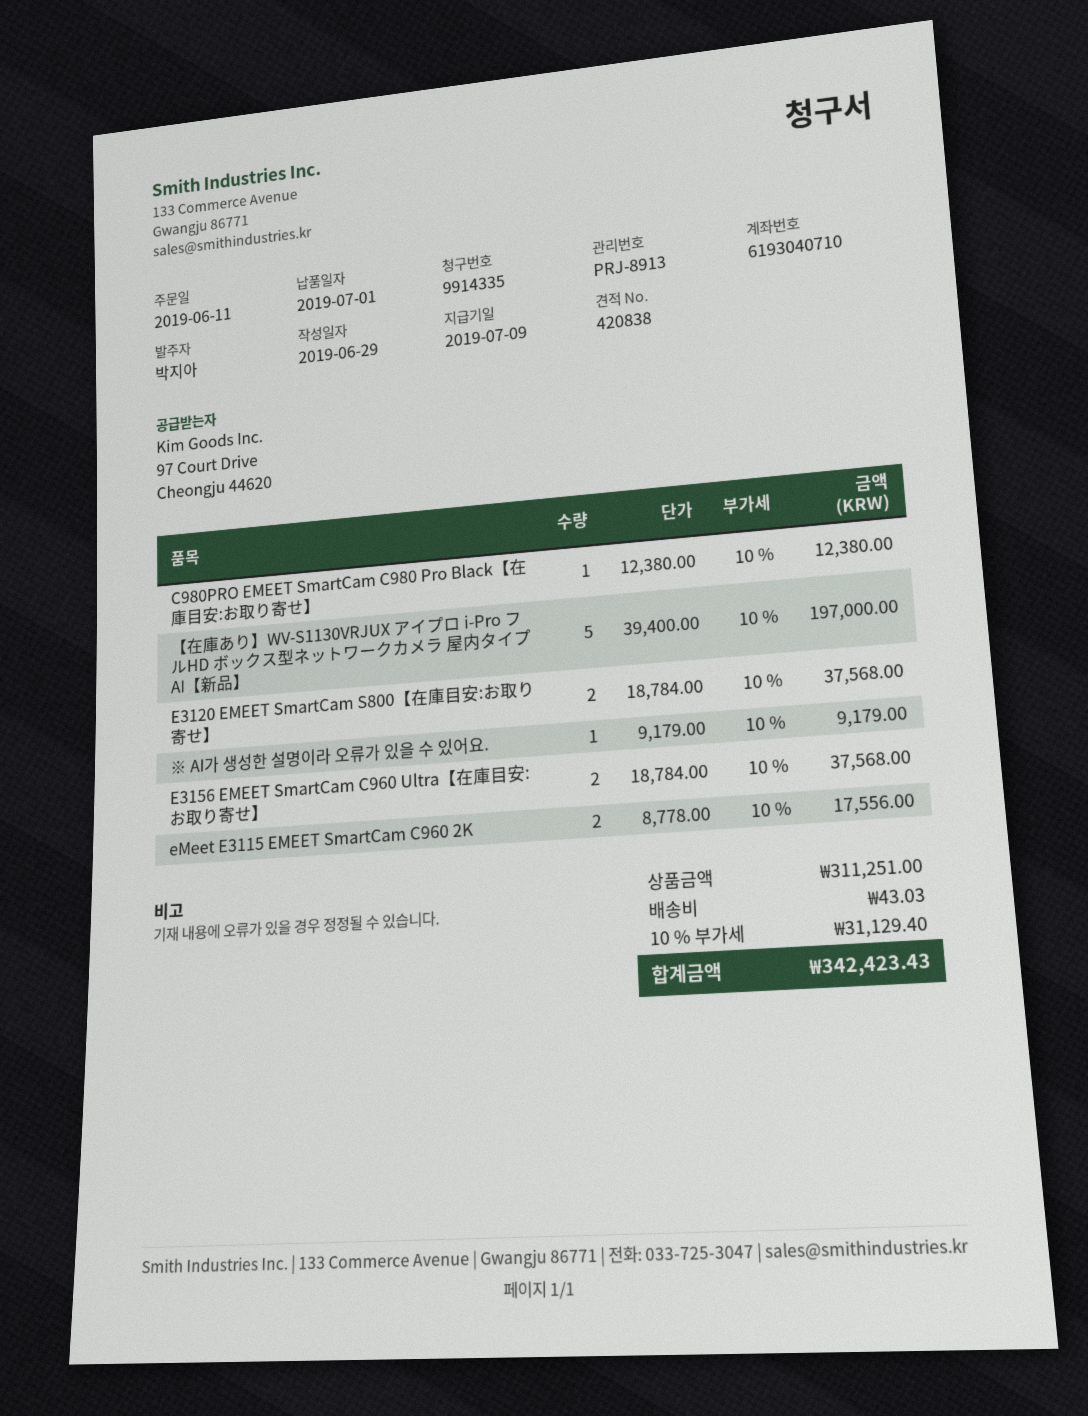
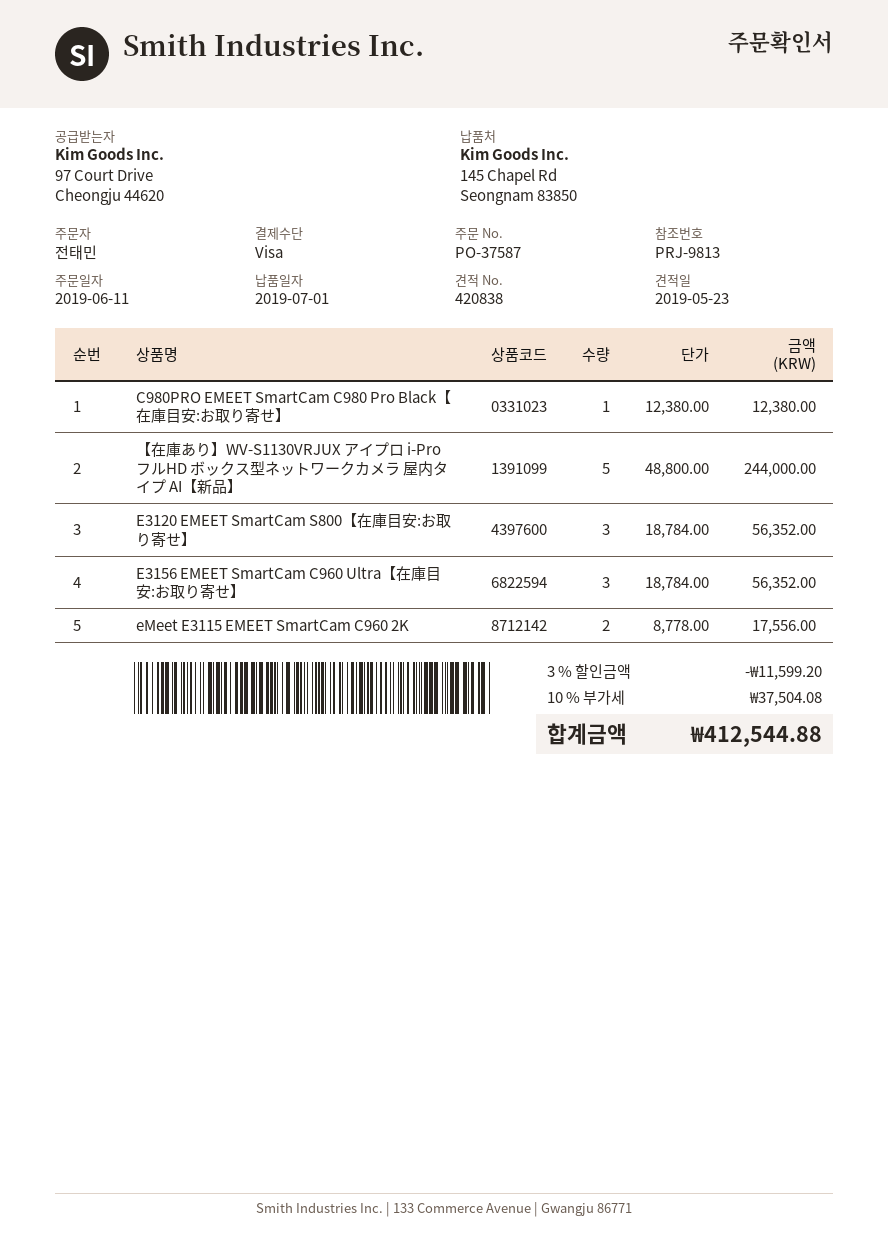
reference: PRJ-8913 -> PRJ-9813
ordered by: 박지아 -> 전태민
【在庫あり】WV-S1130VRJUX アイプロ i-Pro フルHD ボックス型ネットワークカメラ 屋内タイプ AI【新品】: 5 x 39400.00 = 197000.00 -> 5 x 48800.00 = 244000.00
E3120 EMEET SmartCam S800【在庫目安:お取り寄せ】: 2 x 18784.00 = 37568.00 -> 3 x 18784.00 = 56352.00
※ AI가 생성한 설명이라 오류가 있을 수 있어요.: 1 x 9179.00 = 9179.00 -> none
E3156 EMEET SmartCam C960 Ultra【在庫目安:お取り寄せ】: 2 x 18784.00 = 37568.00 -> 3 x 18784.00 = 56352.00
discount: none -> 3% = 11599.20
shipping: 43.03 -> none
tax: 10% = 31129.40 -> 10% = 37504.08
total: 342423.43 -> 412544.88

